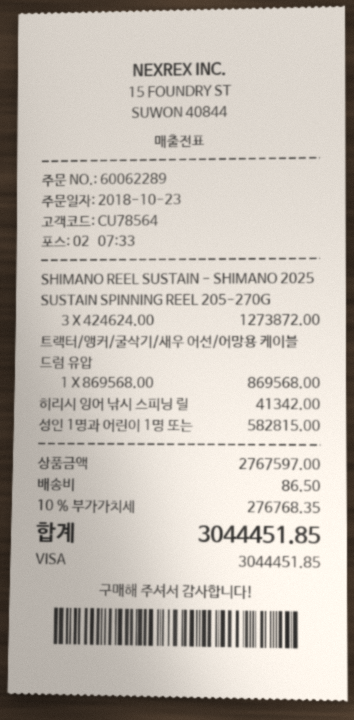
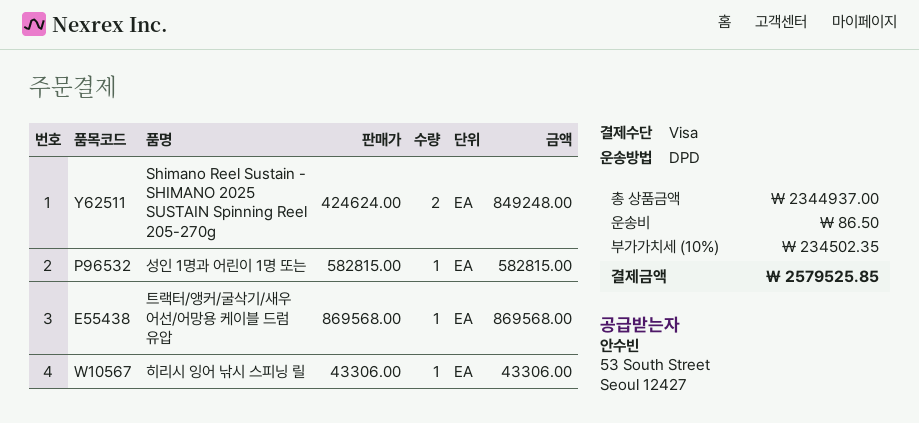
SHIMANO REEL SUSTAIN - SHIMANO 2025 SUSTAIN SPINNING REEL 205-270G: 3 x 424624.00 = 1273872.00 -> 2 x 424624.00 = 849248.00
히리시 잉어 낚시 스피닝 릴: 1 x 41342.00 = 41342.00 -> 1 x 43306.00 = 43306.00
subtotal: 2767597.00 -> 2344937.00
tax: 10% = 276768.35 -> 10% = 234502.35
total: 3044451.85 -> 2579525.85

